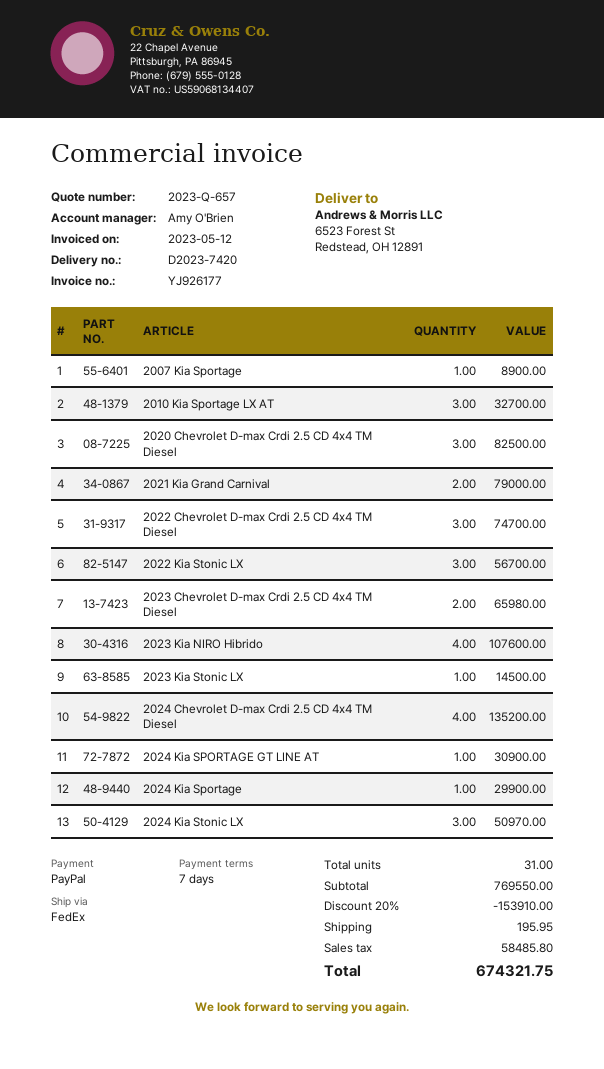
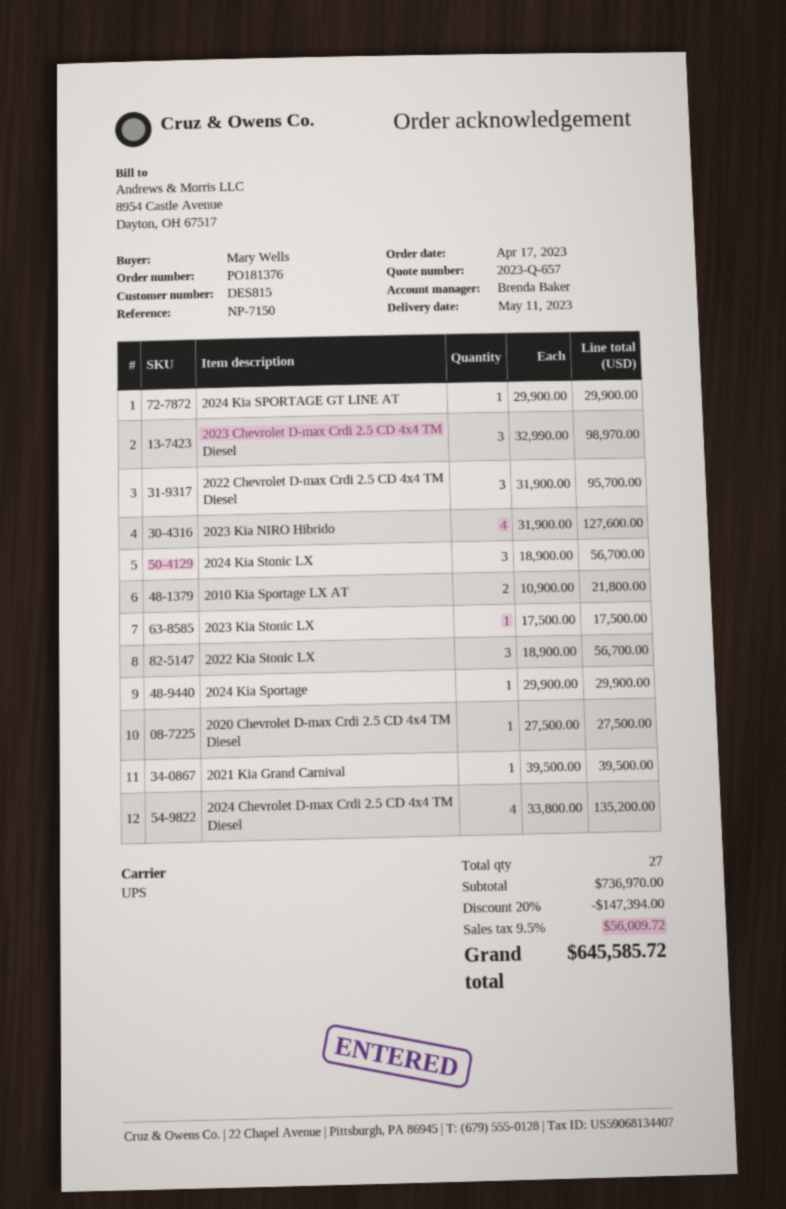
sales rep: Amy O'Brien -> Brenda Baker
shipping method: FedEx -> UPS
2007 Kia Sportage: 1 for 8900.00 -> none
2010 Kia Sportage LX AT: 3 for 32700.00 -> 2 for 21800.00
2020 Chevrolet D-max Crdi 2.5 CD 4x4 TM Diesel: 3 for 82500.00 -> 1 for 27500.00
2021 Kia Grand Carnival: 2 for 79000.00 -> 1 for 39500.00
2022 Chevrolet D-max Crdi 2.5 CD 4x4 TM Diesel: 3 for 74700.00 -> 3 for 95700.00
2023 Chevrolet D-max Crdi 2.5 CD 4x4 TM Diesel: 2 for 65980.00 -> 3 for 98970.00
2023 Kia NIRO Hibrido: 4 for 107600.00 -> 4 for 127600.00
2023 Kia Stonic LX: 1 for 14500.00 -> 1 for 17500.00
2024 Kia SPORTAGE GT LINE AT: 1 for 30900.00 -> 1 for 29900.00
2024 Kia Stonic LX: 3 for 50970.00 -> 3 for 56700.00
total quantity: 31 -> 27
subtotal: 769550.00 -> 736970.00
discount: 20% = 153910.00 -> 20% = 147394.00
shipping: 195.95 -> none
tax: 58485.80 -> 56009.72
total: 674321.75 -> 645585.72

